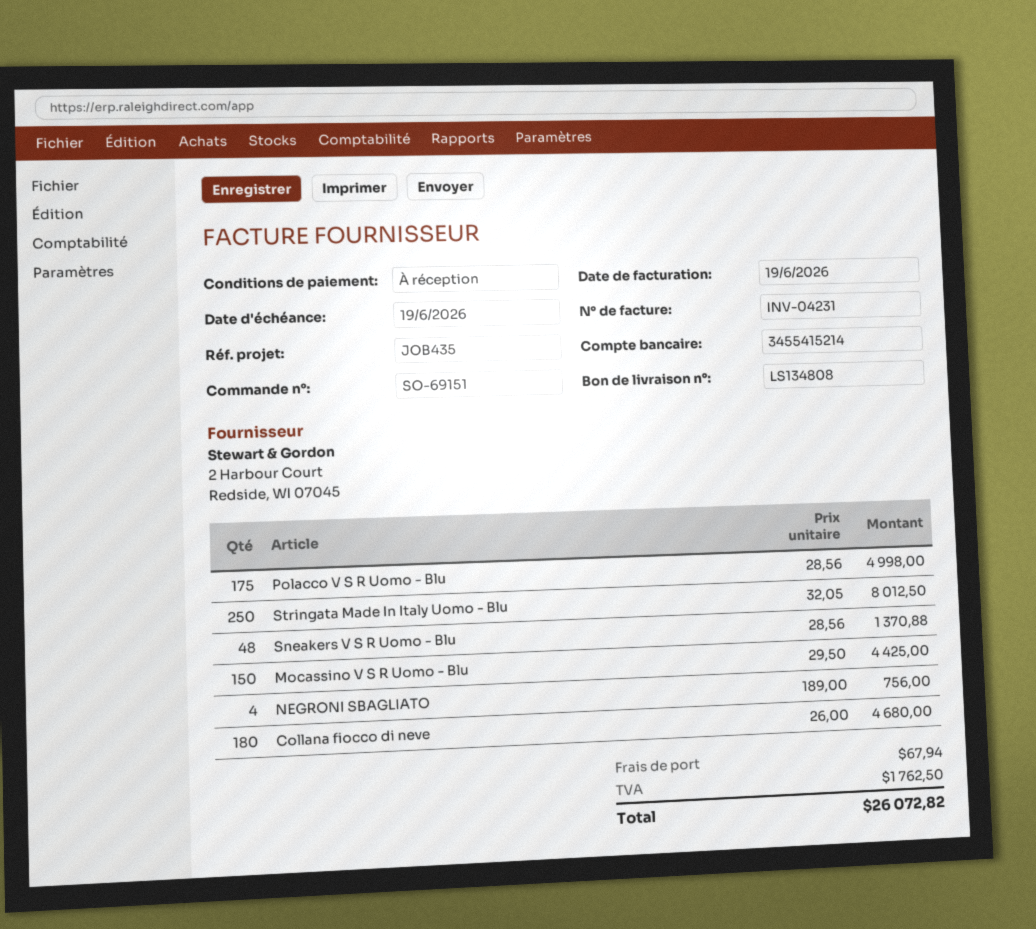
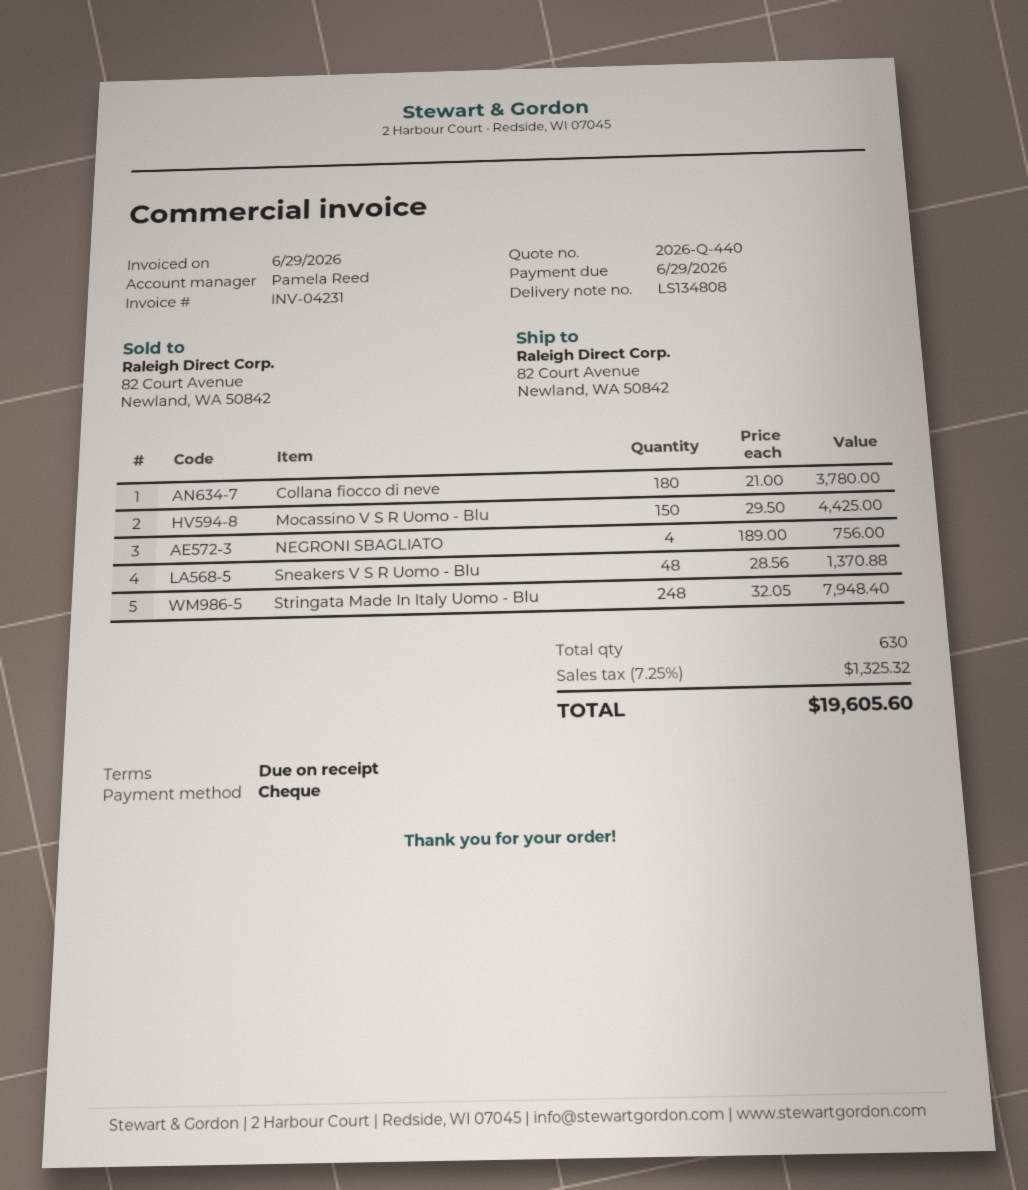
invoice date: 2026-06-19 -> 2026-06-29
due date: 2026-06-19 -> 2026-06-29
Polacco V S R Uomo - Blu: 175 x 28.56 = 4998.00 -> none
Stringata Made In Italy Uomo - Blu: 250 x 32.05 = 8012.50 -> 248 x 32.05 = 7948.40
Collana fiocco di neve: 180 x 26.00 = 4680.00 -> 180 x 21.00 = 3780.00
shipping: 67.94 -> none
tax: 1762.50 -> 1325.32
total: 26072.82 -> 19605.60

